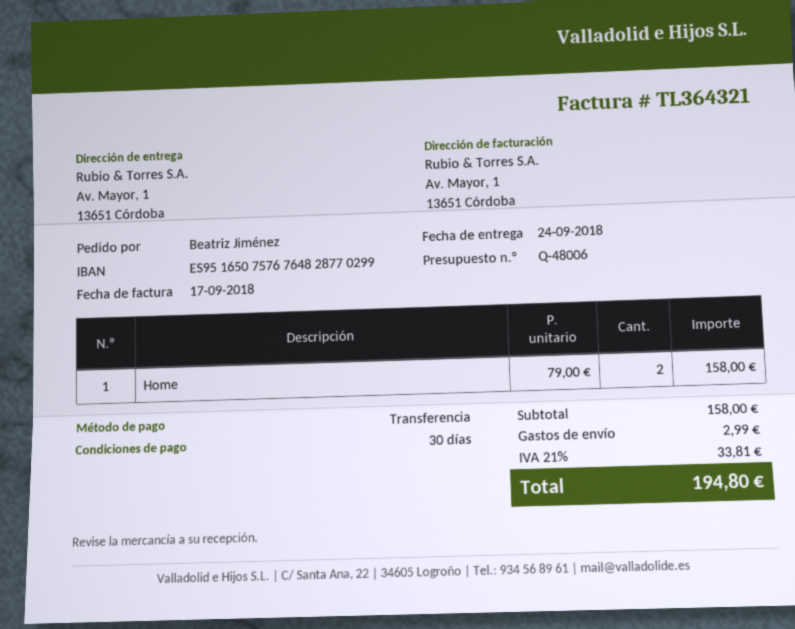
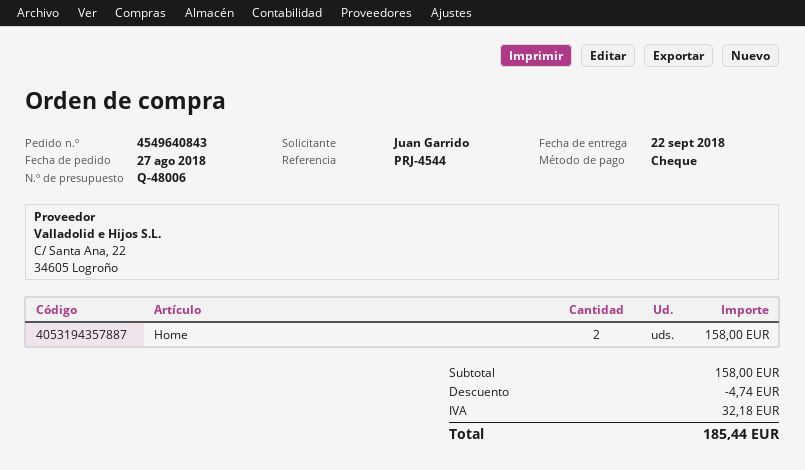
delivery date: 2018-09-24 -> 2018-09-22
ordered by: Beatriz Jiménez -> Juan Garrido
payment method: bank transfer -> cheque
discount: none -> 4.74
shipping: 2.99 -> none
tax: 33.81 -> 32.18
total: 194.80 -> 185.44

